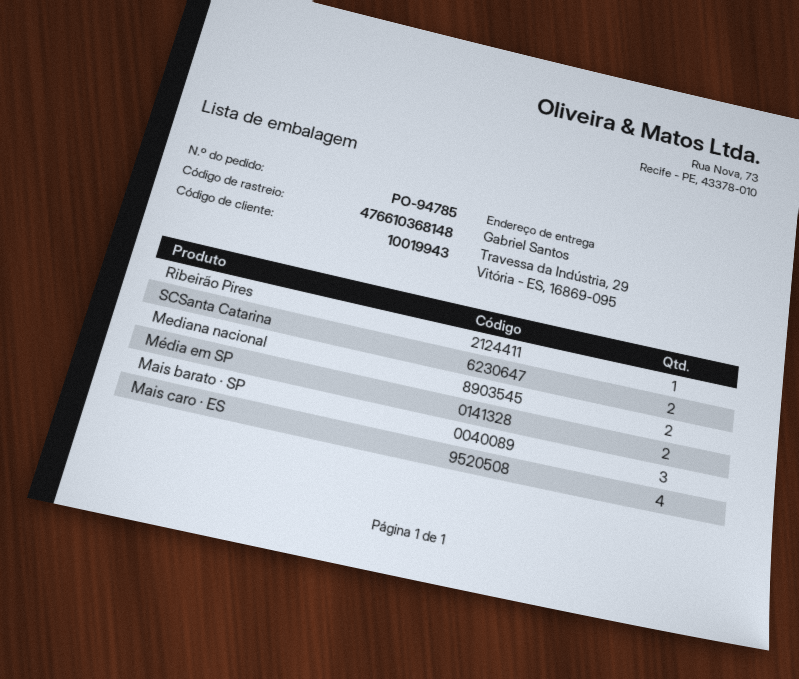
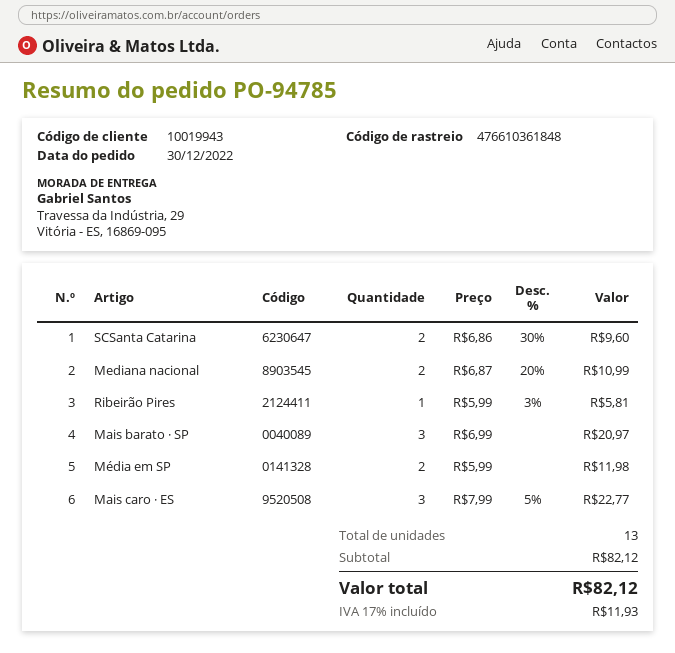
tracking number: 476610368148 -> 476610361848
Mais caro · ES: 4 -> 3

